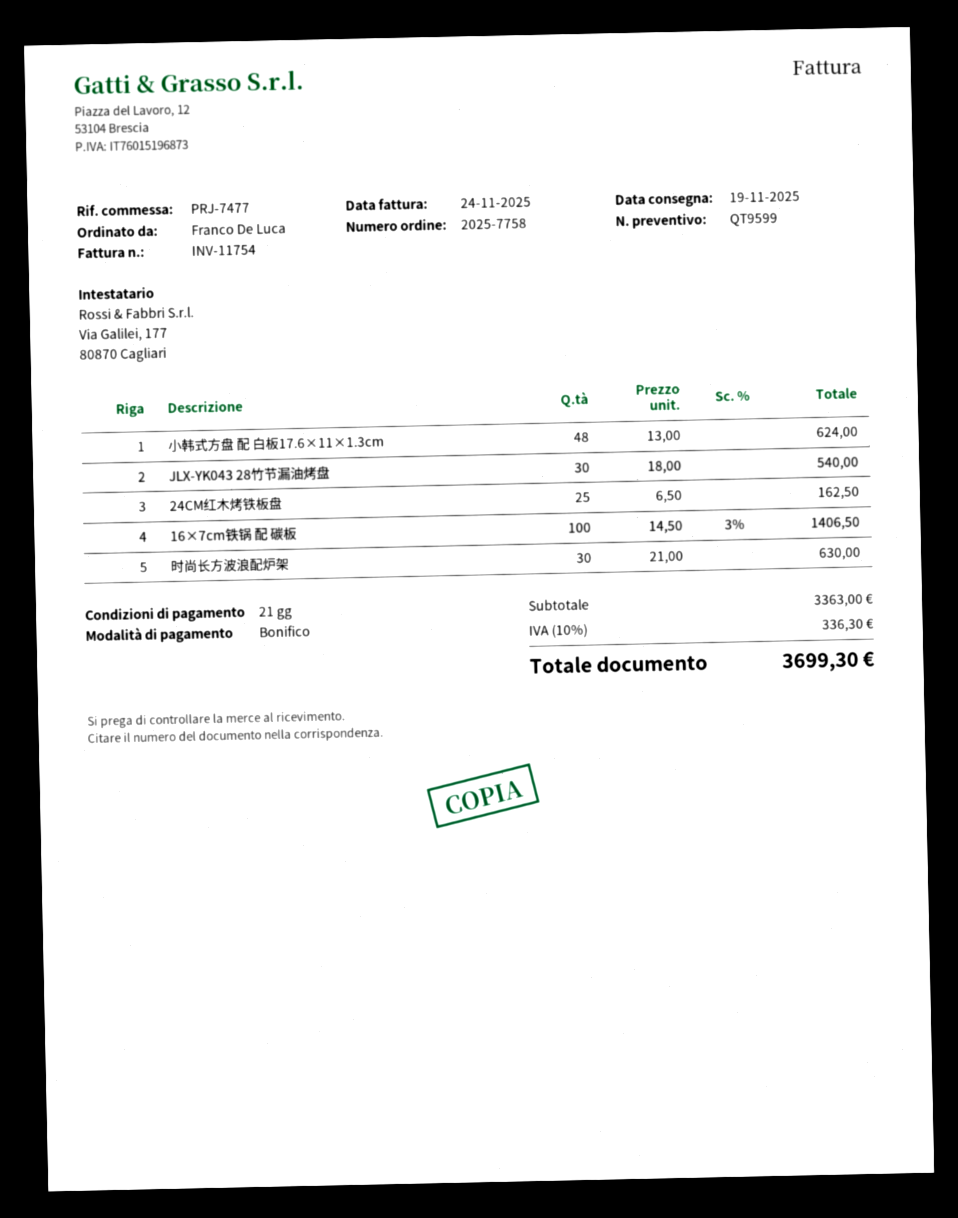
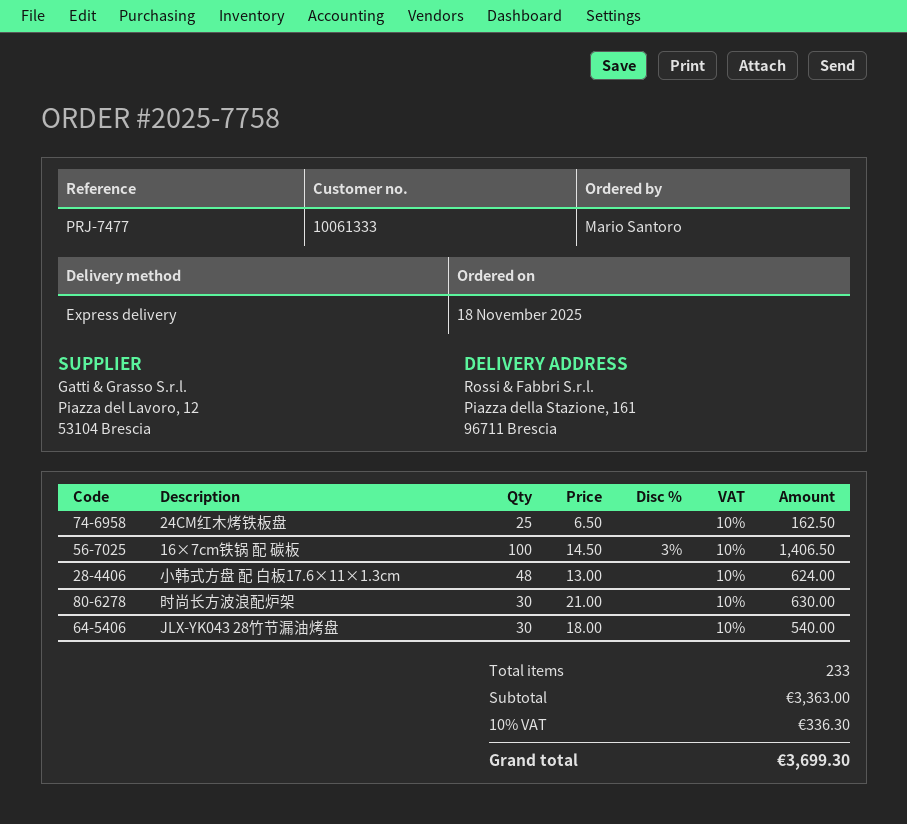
ordered by: Franco De Luca -> Mario Santoro

